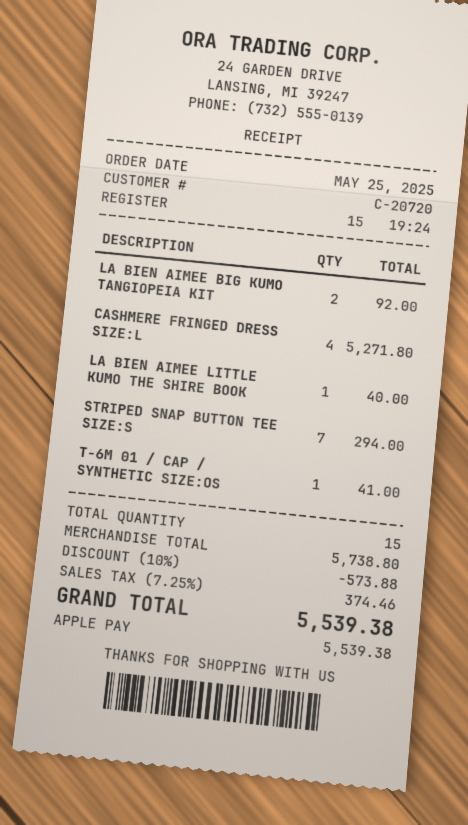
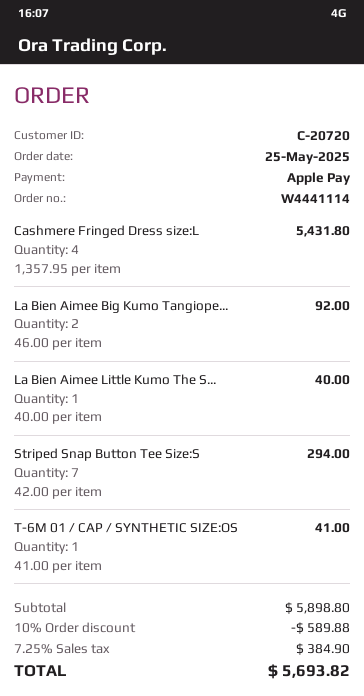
CASHMERE FRINGED DRESS SIZE:L: 4 for 5271.80 -> 4 for 5431.80
subtotal: 5738.80 -> 5898.80
discount: 10% = 573.88 -> 10% = 589.88
tax: 7.25% = 374.46 -> 7.25% = 384.90
total: 5539.38 -> 5693.82

